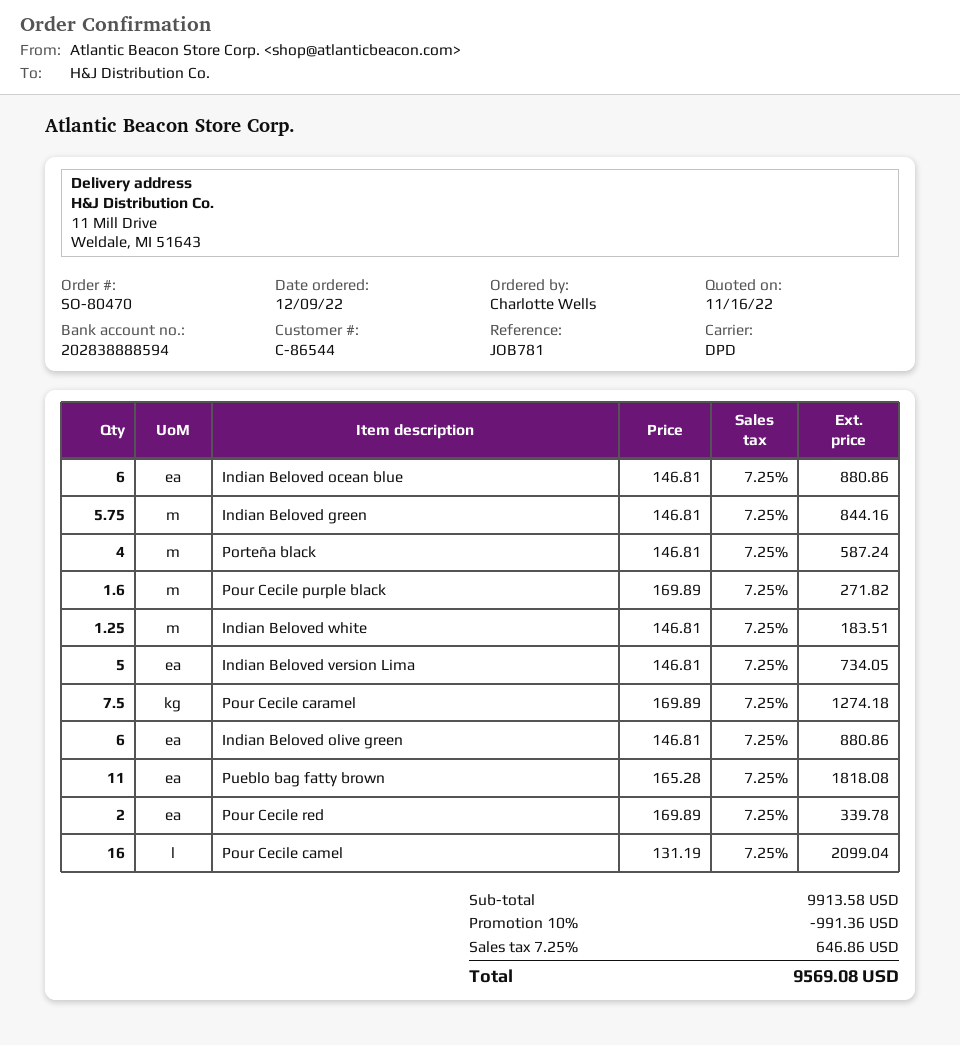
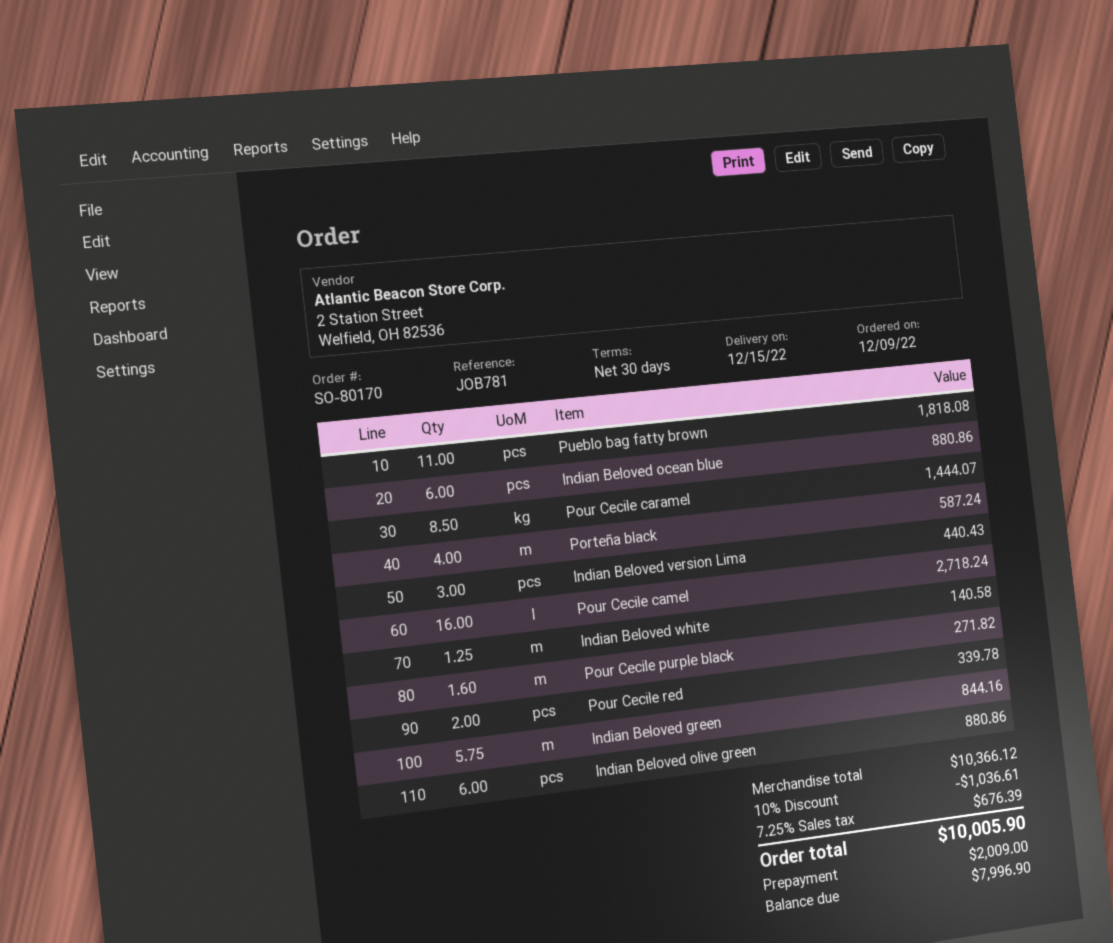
order number: SO-80470 -> SO-80170
Indian Beloved white: 1.25 for 183.51 -> 1.25 for 140.58
Indian Beloved version Lima: 5 for 734.05 -> 3 for 440.43
Pour Cecile caramel: 7.5 for 1274.18 -> 8.5 for 1444.07
Pour Cecile camel: 16 for 2099.04 -> 16 for 2718.24
subtotal: 9913.58 -> 10366.12
discount: 10% = 991.36 -> 10% = 1036.61
tax: 7.25% = 646.86 -> 7.25% = 676.39
total: 9569.08 -> 10005.90

